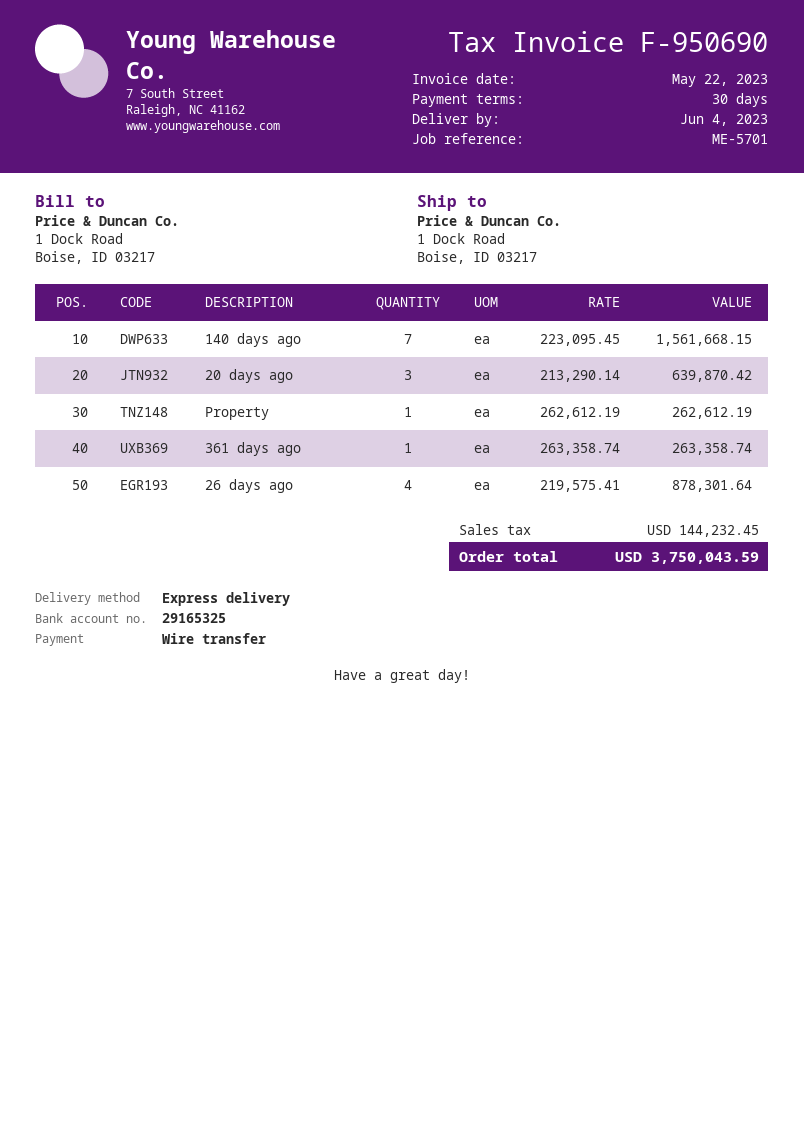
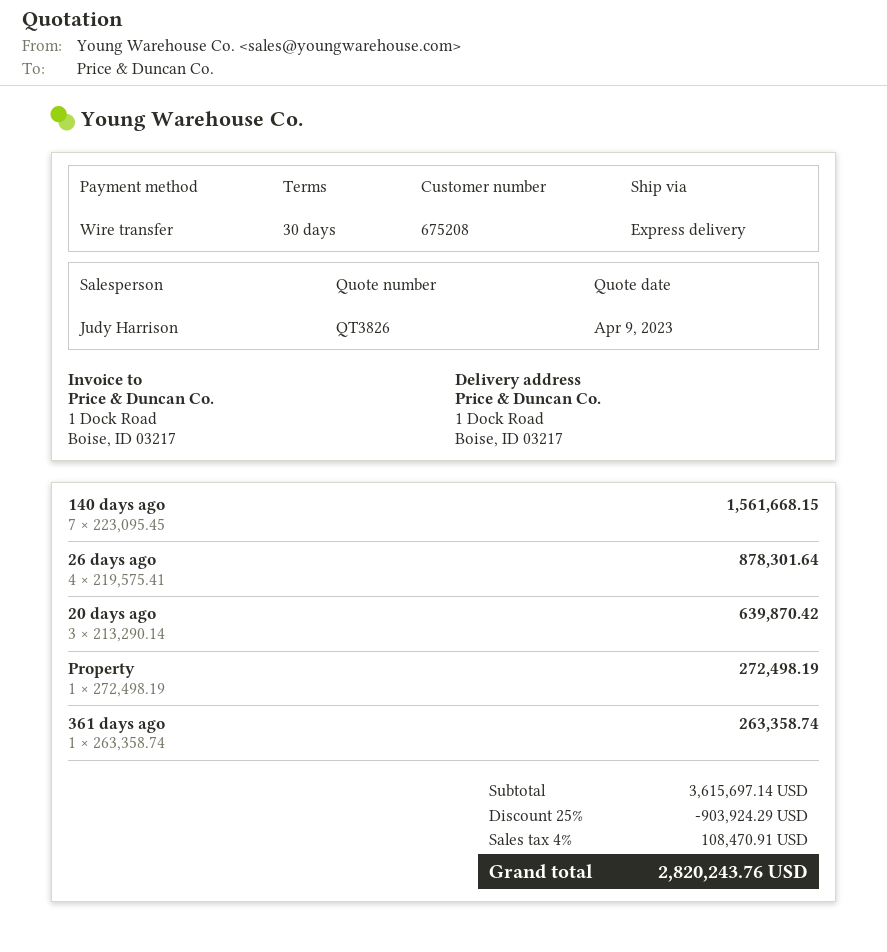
Property: 1 x 262612.19 = 262612.19 -> 1 x 272498.19 = 272498.19
discount: none -> 25% = 903924.29
tax: 144232.45 -> 108470.91
total: 3750043.59 -> 2820243.76

